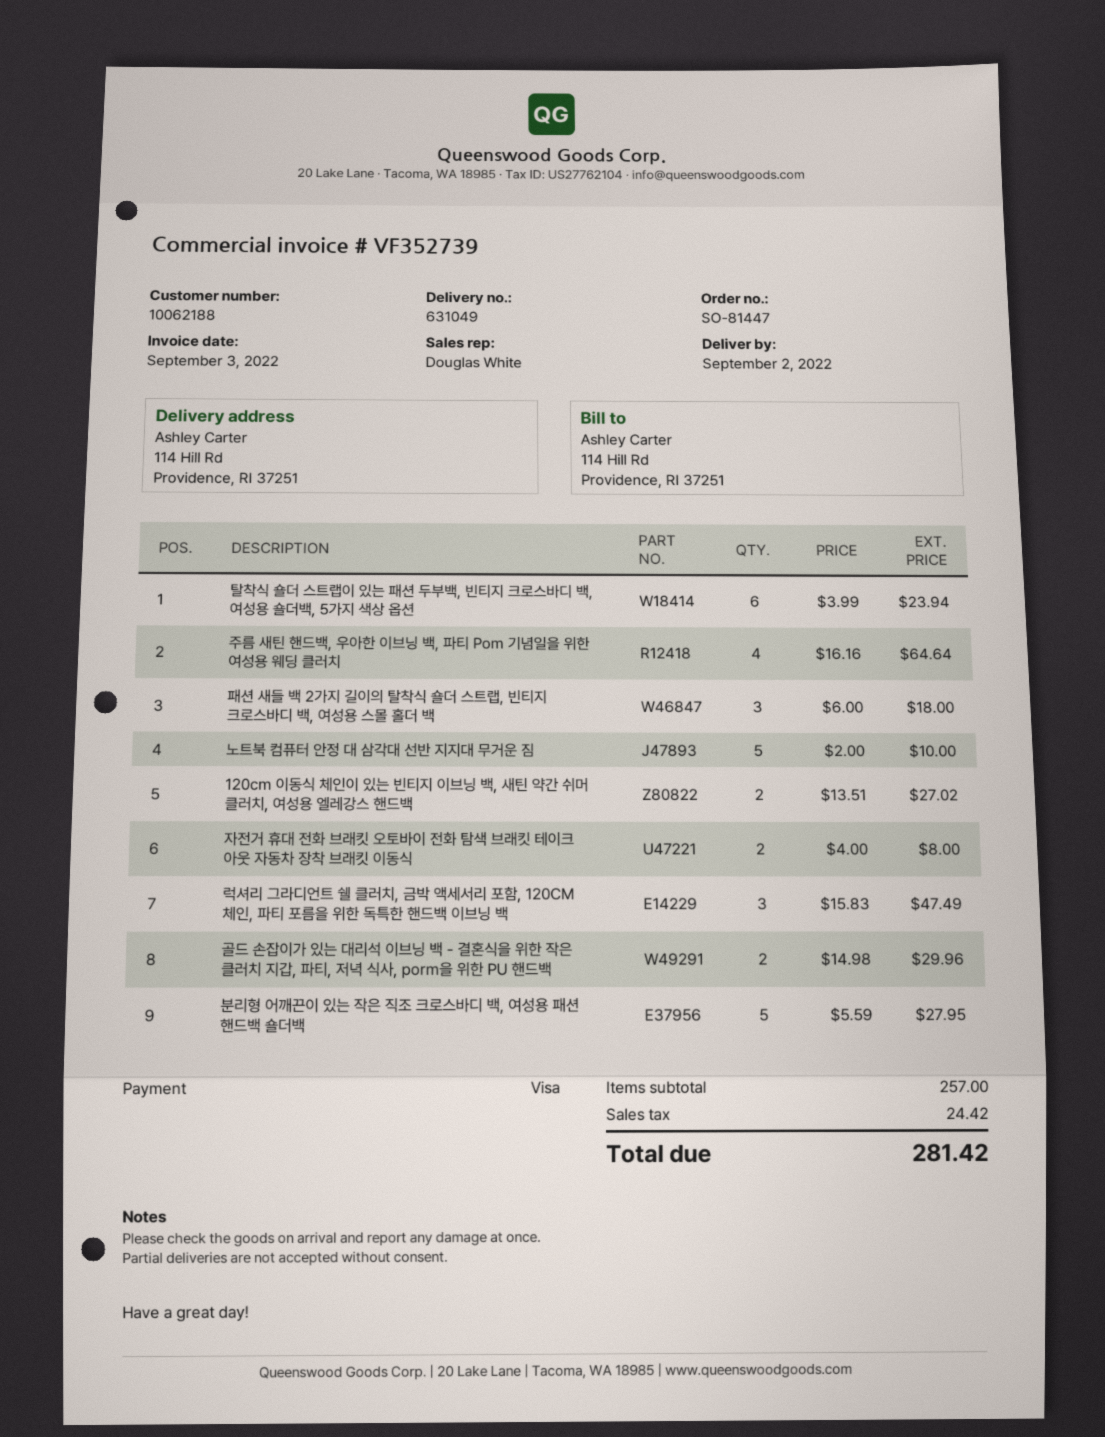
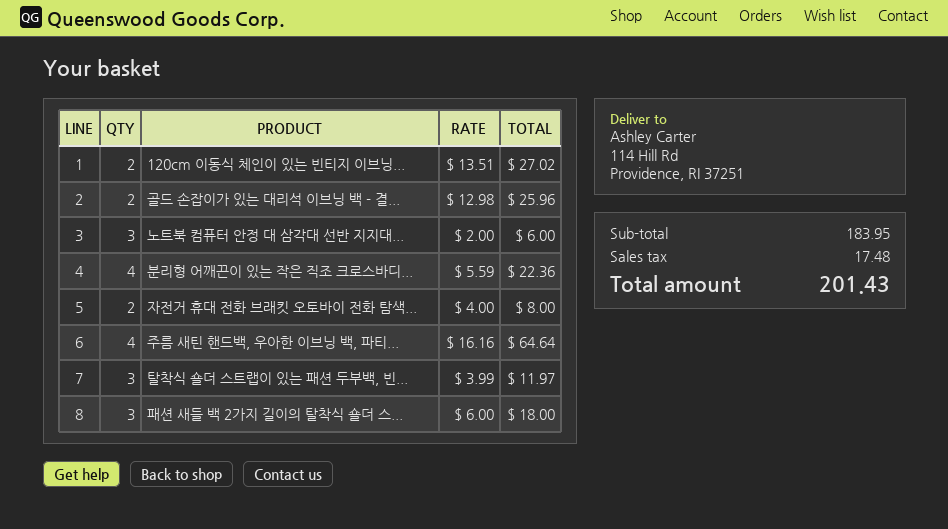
탈착식 숄더 스트랩이 있는 패션 두부백, 빈티지 크로스바디 백, 여성용 숄더백, 5가지 색상 옵션: 6 x 3.99 = 23.94 -> 3 x 3.99 = 11.97
노트북 컴퓨터 안정 대 삼각대 선반 지지대 무거운 짐: 5 x 2.00 = 10.00 -> 3 x 2.00 = 6.00
럭셔리 그라디언트 쉘 클러치, 금박 액세서리 포함, 120CM 체인, 파티 포름을 위한 독특한 핸드백 이브닝 백: 3 x 15.83 = 47.49 -> none
골드 손잡이가 있는 대리석 이브닝 백 - 결혼식을 위한 작은 클러치 지갑, 파티, 저녁 식사, porm을 위한 PU 핸드백: 2 x 14.98 = 29.96 -> 2 x 12.98 = 25.96
분리형 어깨끈이 있는 작은 직조 크로스바디 백, 여성용 패션 핸드백 숄더백: 5 x 5.59 = 27.95 -> 4 x 5.59 = 22.36
subtotal: 257.00 -> 183.95
tax: 24.42 -> 17.48
total: 281.42 -> 201.43

